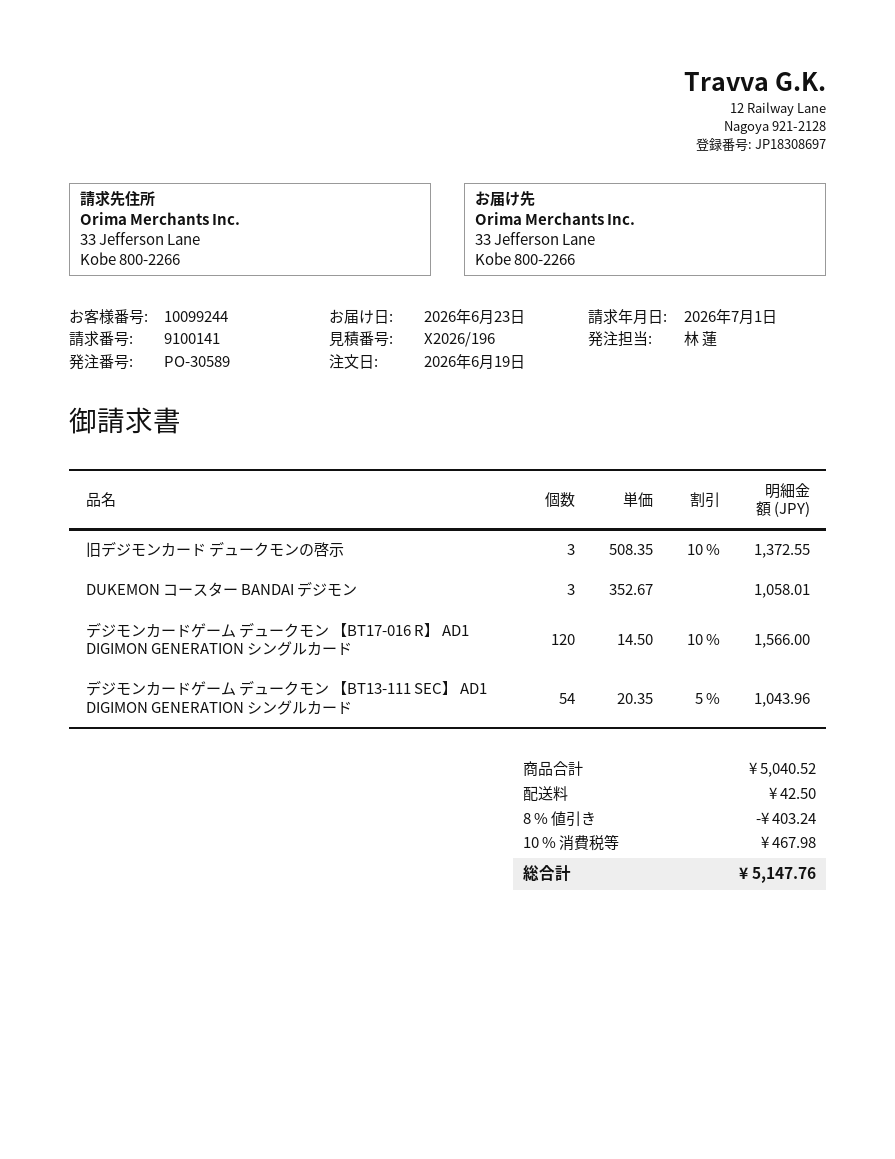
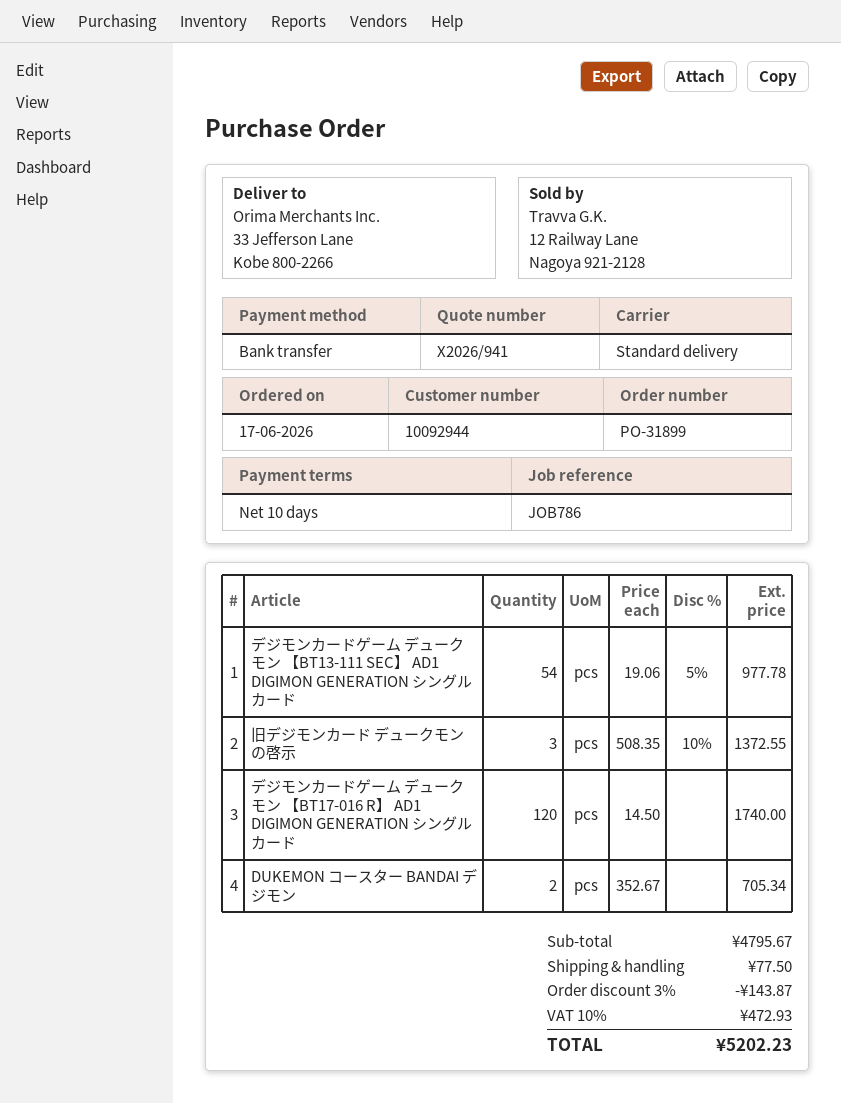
quote number: X2026/196 -> X2026/941
order number: PO-30589 -> PO-31899
order date: 2026-06-19 -> 2026-06-17
customer number: 10099244 -> 10092944
DUKEMON コースター BANDAI デジモン: 3 x 352.67 = 1058.01 -> 2 x 352.67 = 705.34
デジモンカードゲーム デュークモン 【BT17-016 R】 AD1 DIGIMON GENERATION シングルカード: 120 x 14.50 - 10% = 1566.00 -> 120 x 14.50 = 1740.00
デジモンカードゲーム デュークモン 【BT13-111 SEC】 AD1 DIGIMON GENERATION シングルカード: 54 x 20.35 - 5% = 1043.96 -> 54 x 19.06 - 5% = 977.78
subtotal: 5040.52 -> 4795.67
discount: 8% = 403.24 -> 3% = 143.87
shipping: 42.50 -> 77.50
tax: 10% = 467.98 -> 10% = 472.93
total: 5147.76 -> 5202.23

